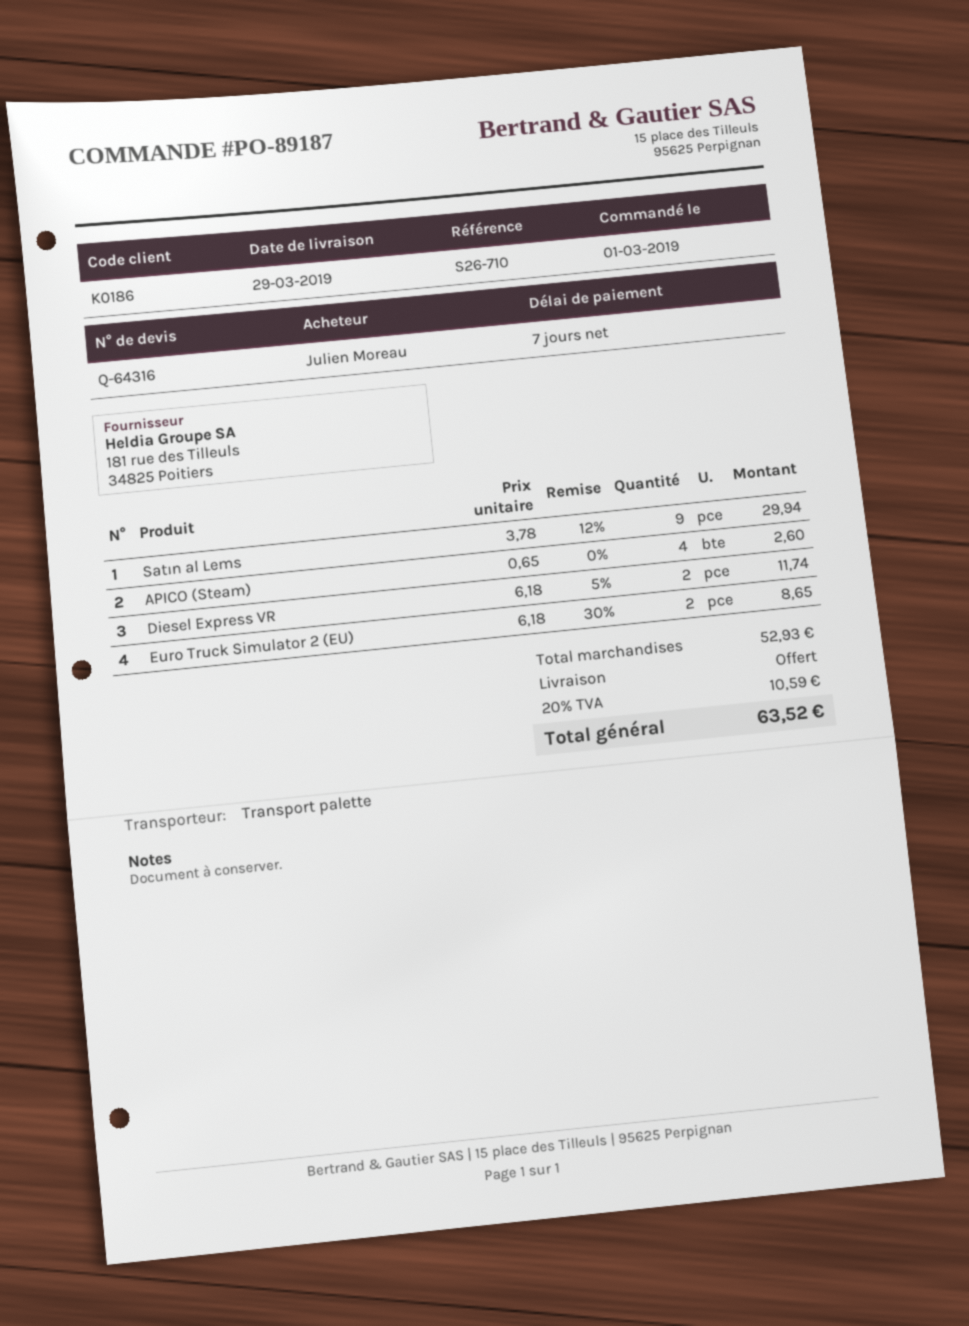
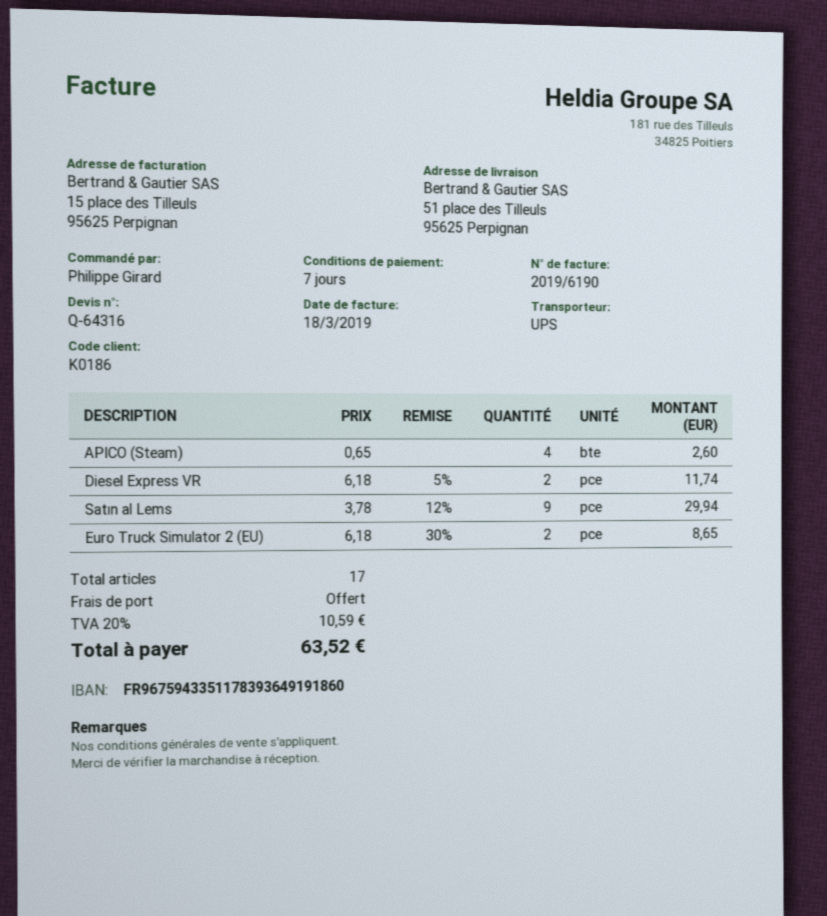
ordered by: Julien Moreau -> Philippe Girard
shipping method: pallet freight -> UPS

